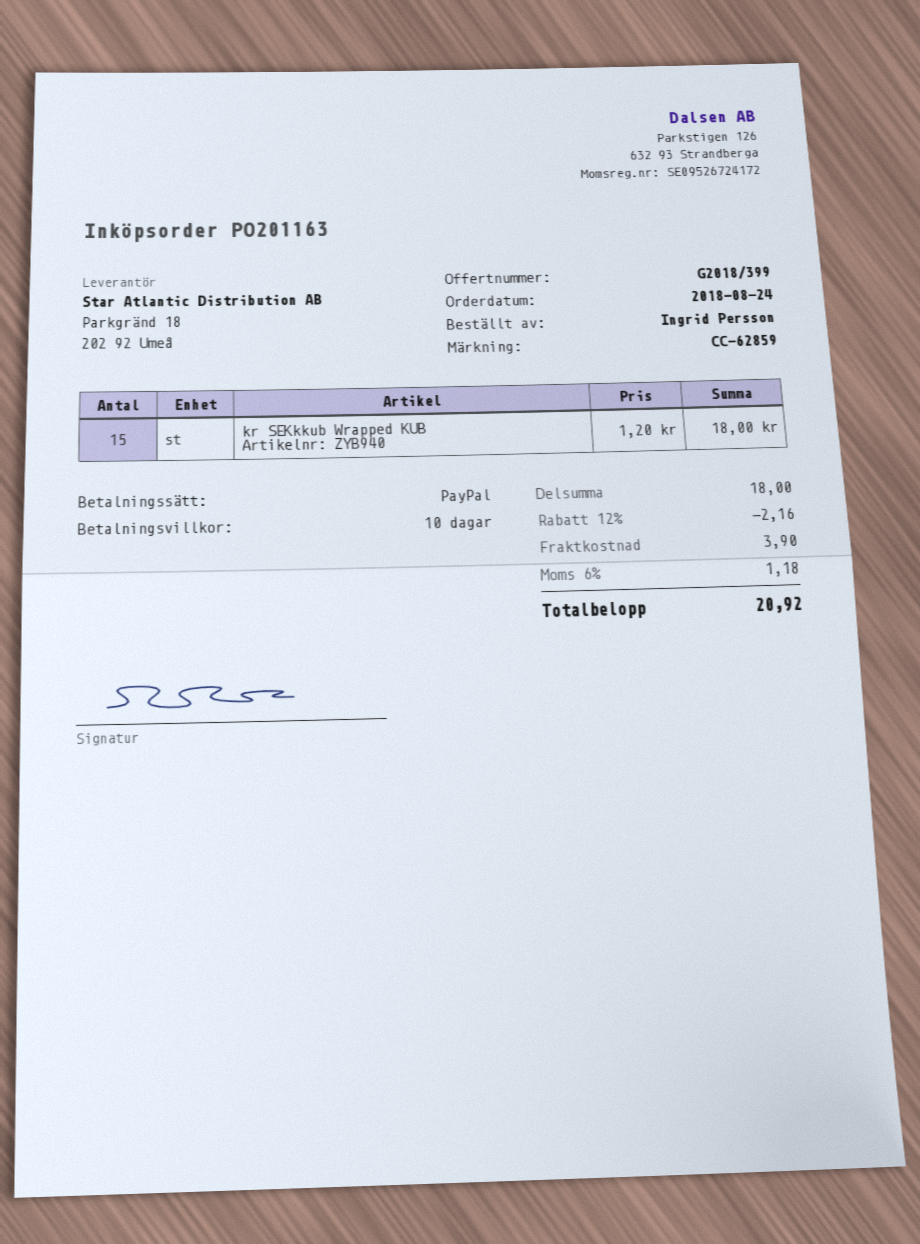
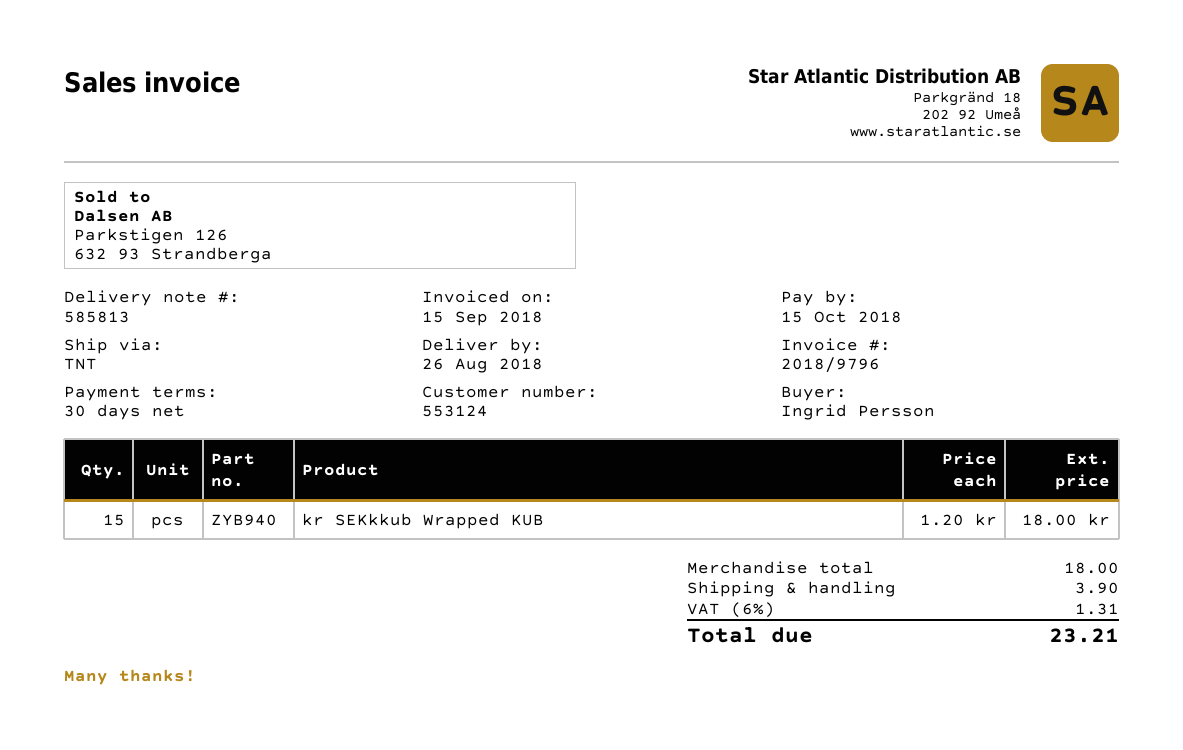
payment terms: 10 days -> 30 days
discount: 12% = 2.16 -> none
tax: 6% = 1.18 -> 6% = 1.31
total: 20.92 -> 23.21

